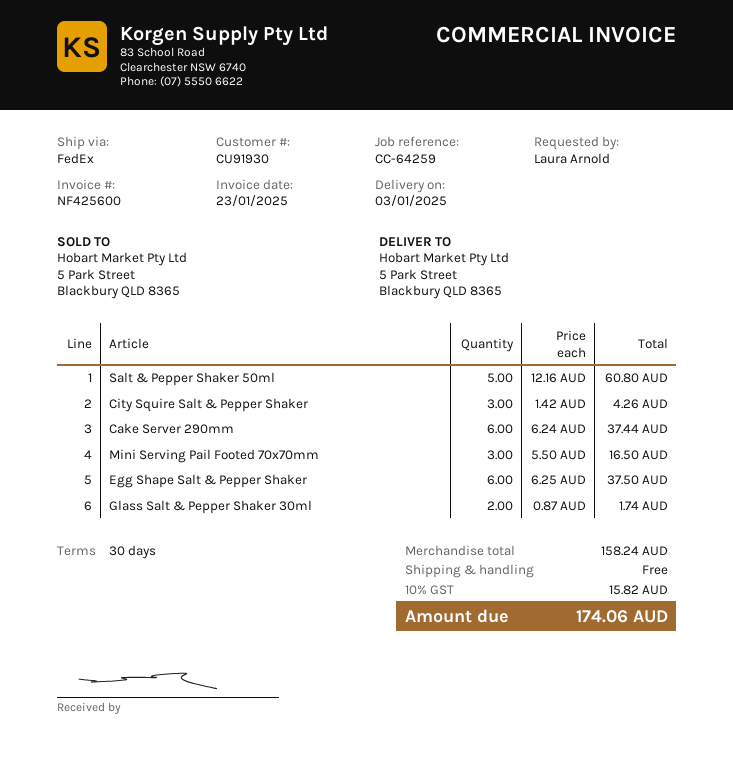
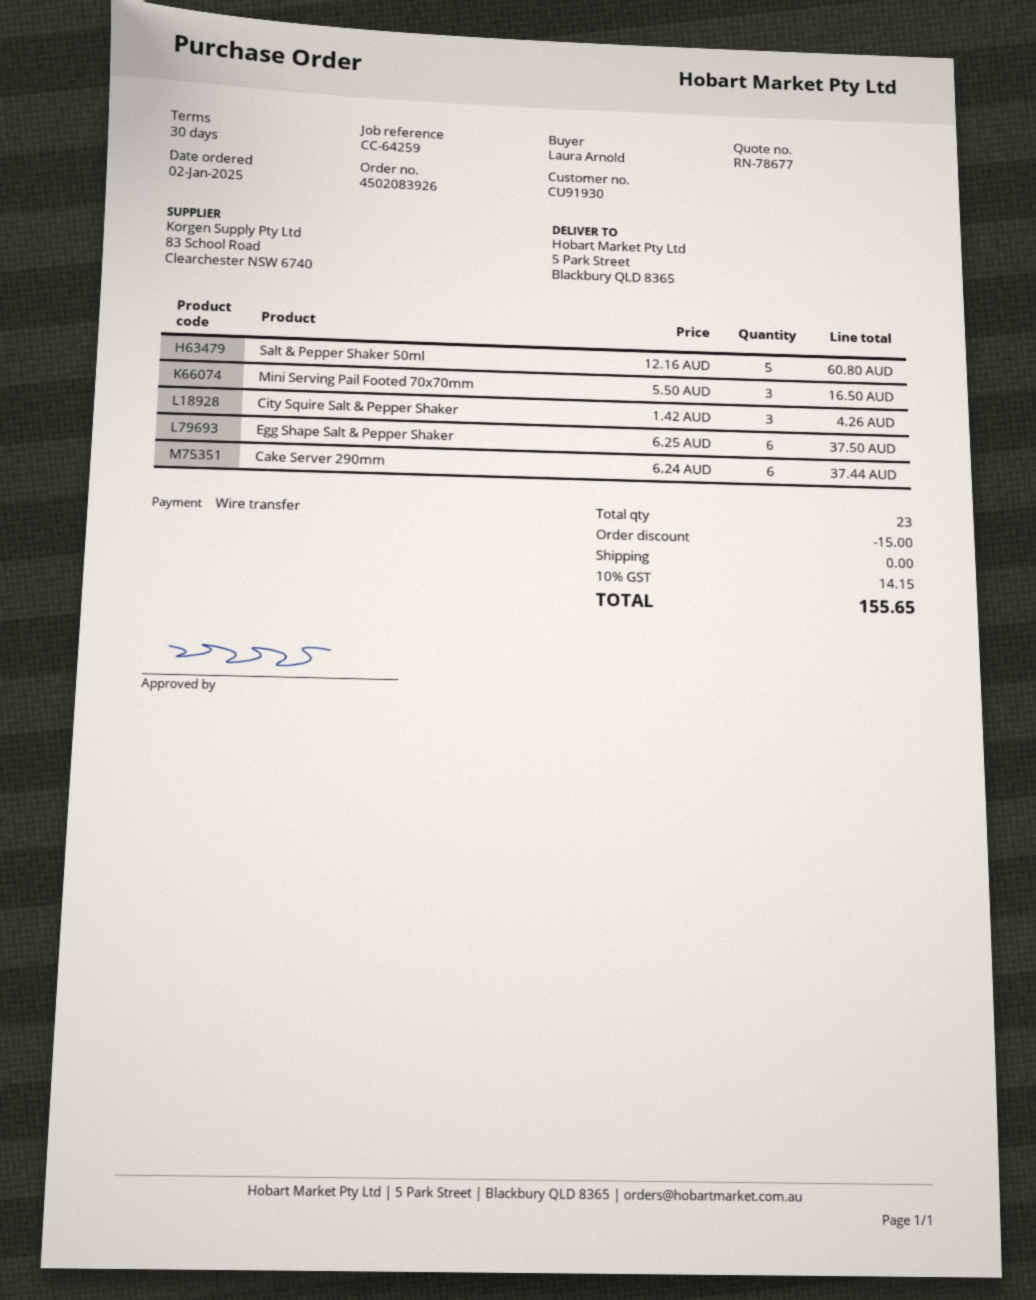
Glass Salt & Pepper Shaker 30ml: 2 x 0.87 = 1.74 -> none
discount: none -> 15.00
tax: 10% = 15.82 -> 10% = 14.15
total: 174.06 -> 155.65

